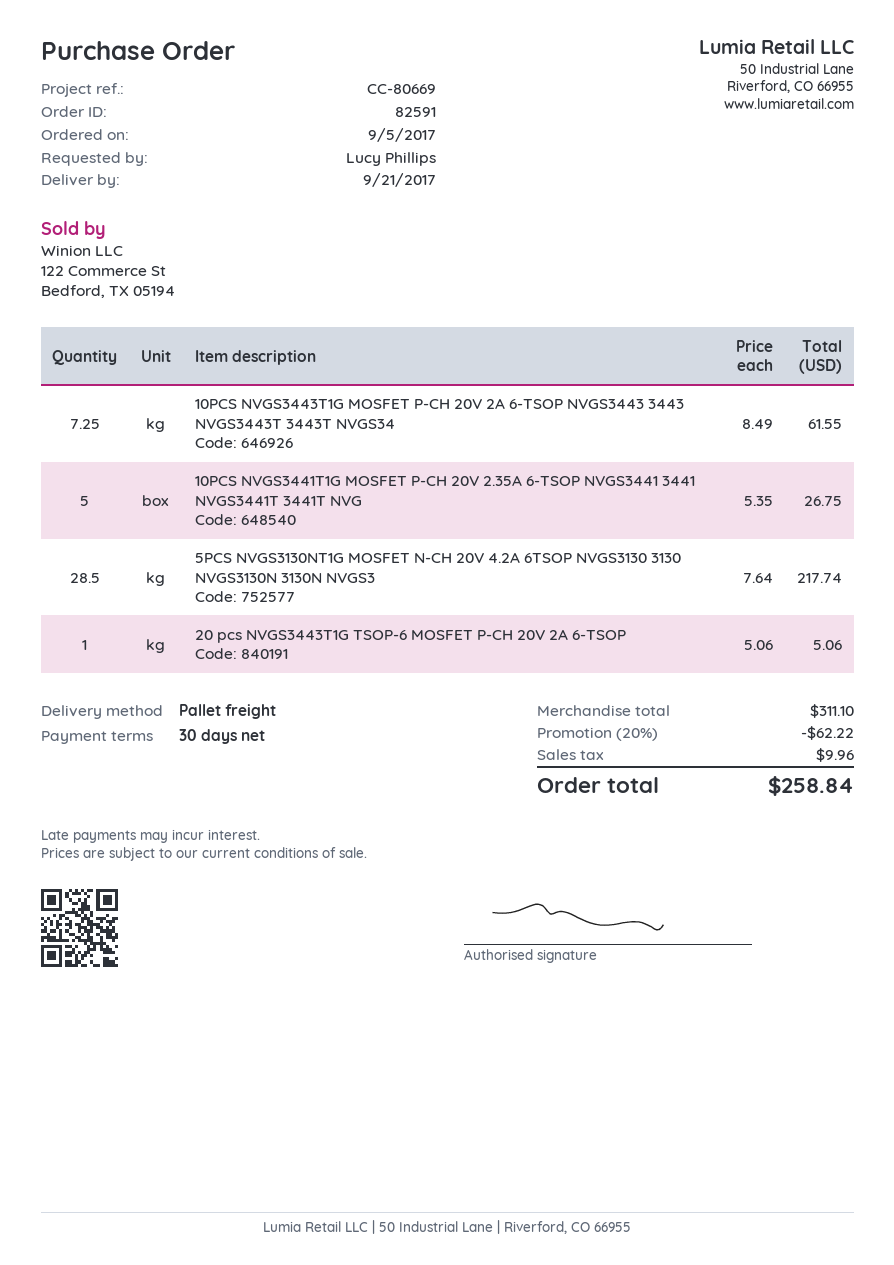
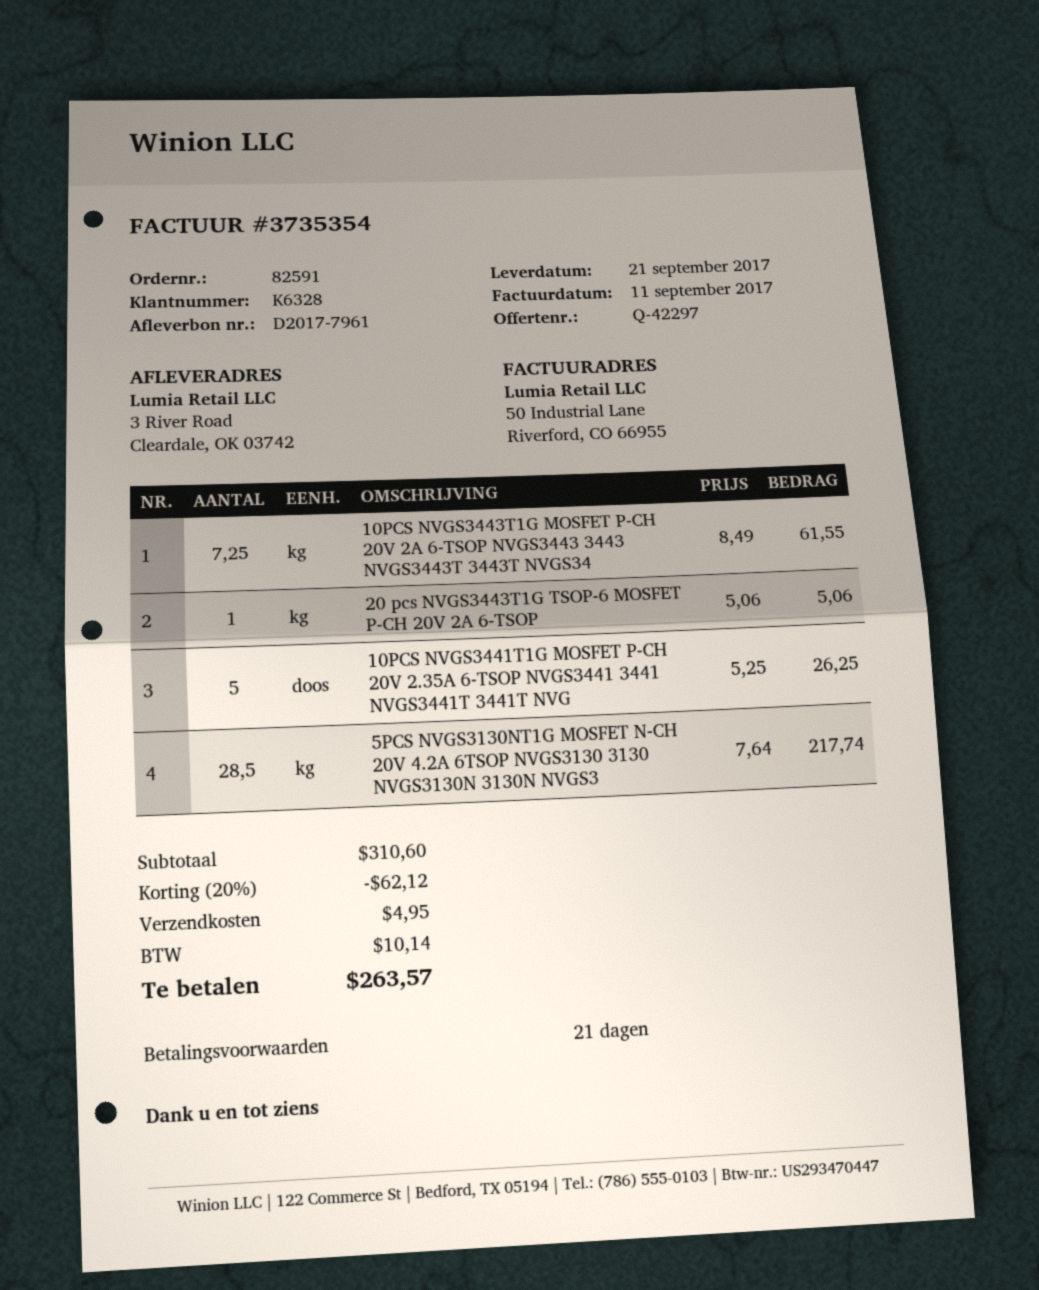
payment terms: 30 days -> 21 days
10PCS NVGS3441T1G MOSFET P-CH 20V 2.35A 6-TSOP NVGS3441 3441 NVGS3441T 3441T NVG: 5 x 5.35 = 26.75 -> 5 x 5.25 = 26.25
subtotal: 311.10 -> 310.60
discount: 20% = 62.22 -> 20% = 62.12
shipping: none -> 4.95
tax: 9.96 -> 10.14
total: 258.84 -> 263.57

